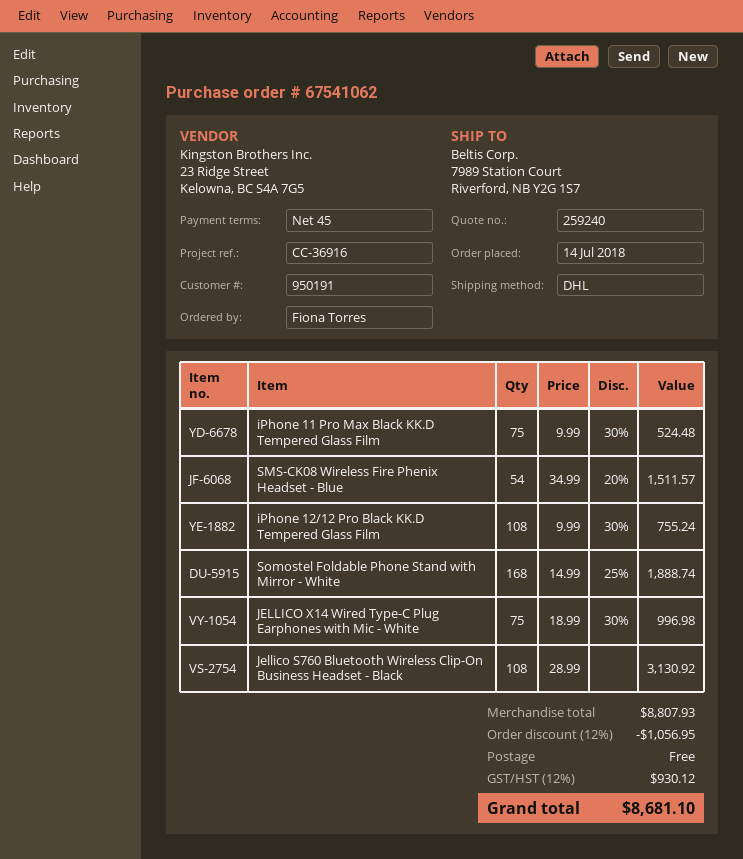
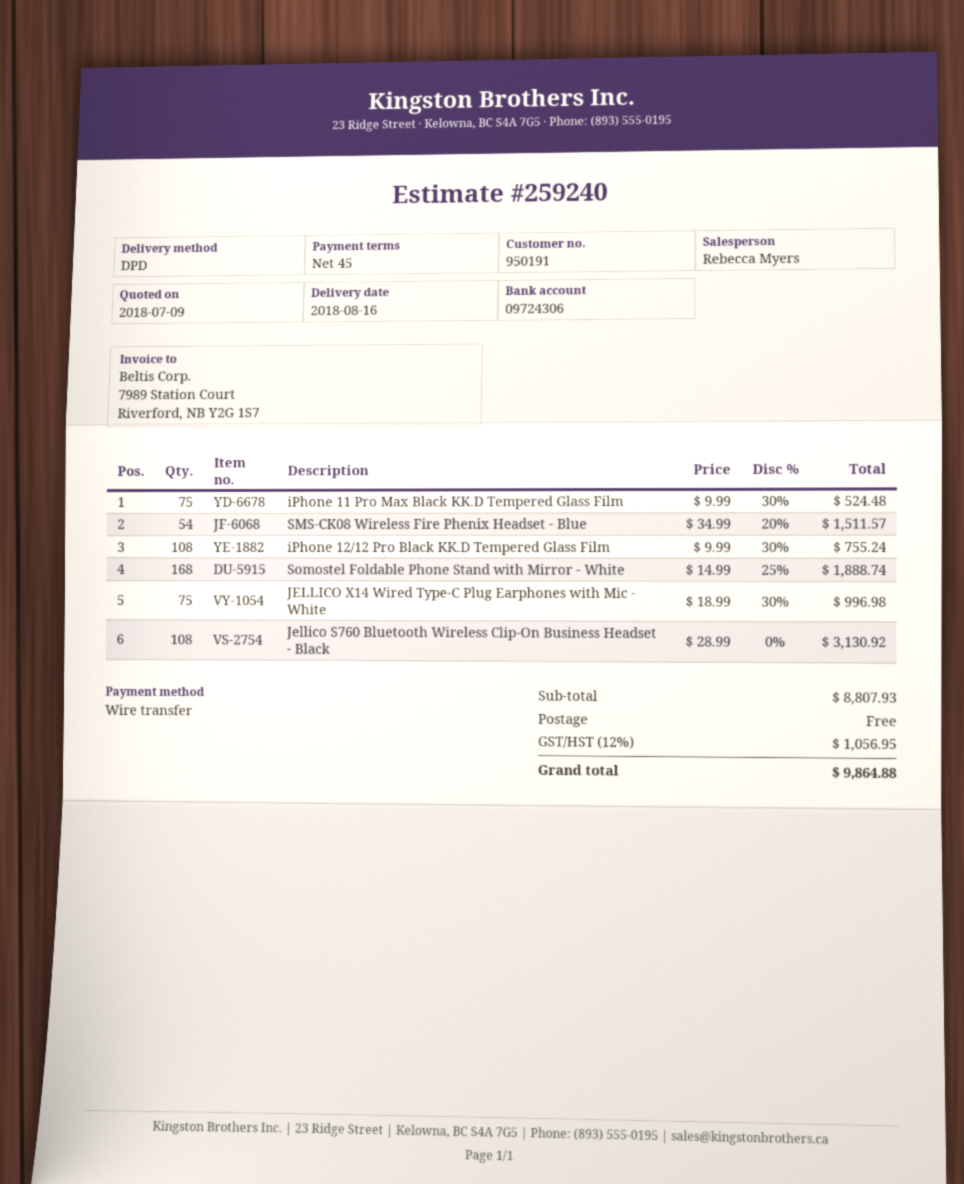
shipping method: DHL -> DPD
discount: 12% = 1056.95 -> none
tax: 12% = 930.12 -> 12% = 1056.95
total: 8681.10 -> 9864.88

